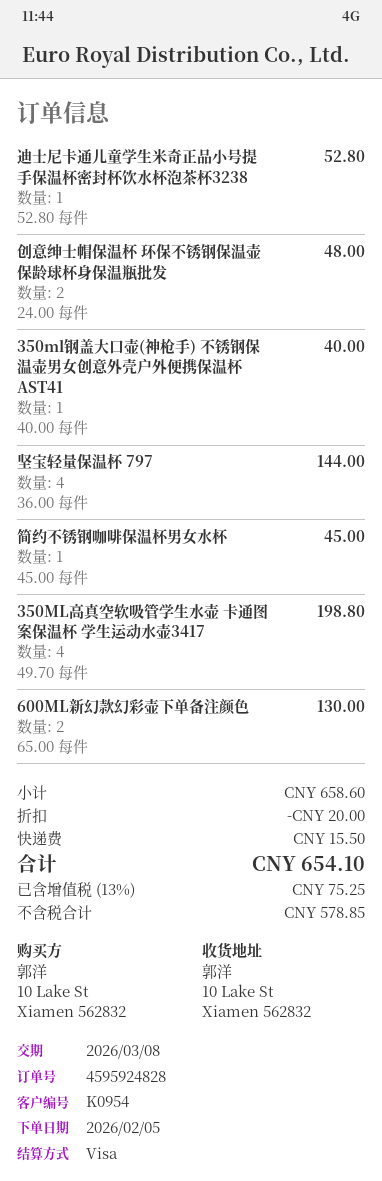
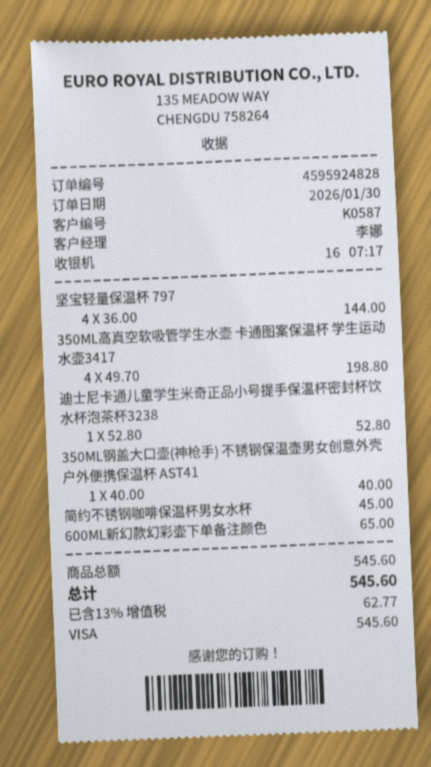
order date: 2026-02-05 -> 2026-01-30
customer number: K0954 -> K0587
创意绅士帽保温杯 环保不锈钢保温壶保龄球杯身保温瓶批发: 2 x 24.00 = 48.00 -> none
600ML新幻款幻彩壶下单备注颜色: 2 x 65.00 = 130.00 -> 1 x 65.00 = 65.00
subtotal: 658.60 -> 545.60
discount: 20.00 -> none
shipping: 15.50 -> none
tax: 13% = 75.25 -> 13% = 62.77
total: 654.10 -> 545.60

